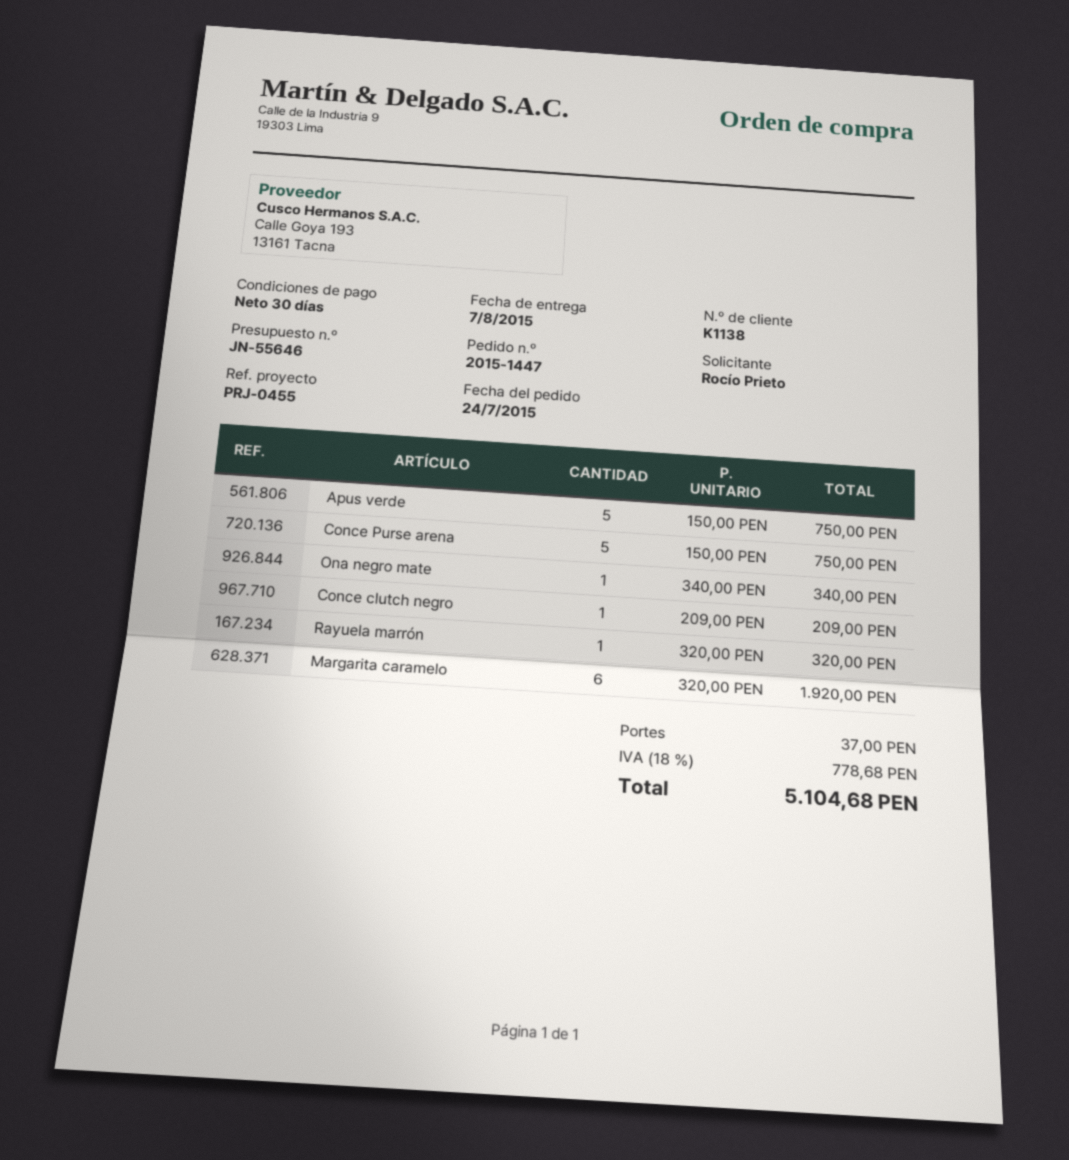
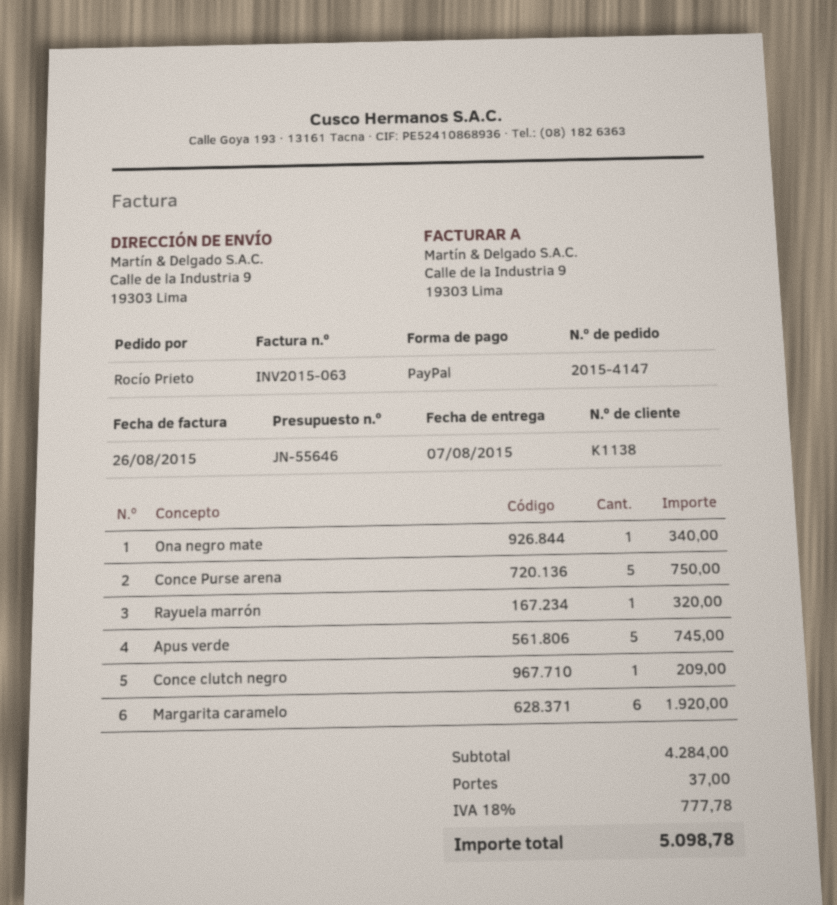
order number: 2015-1447 -> 2015-4147
Apus verde: 5 for 750.00 -> 5 for 745.00
tax: 18% = 778.68 -> 18% = 777.78
total: 5104.68 -> 5098.78

